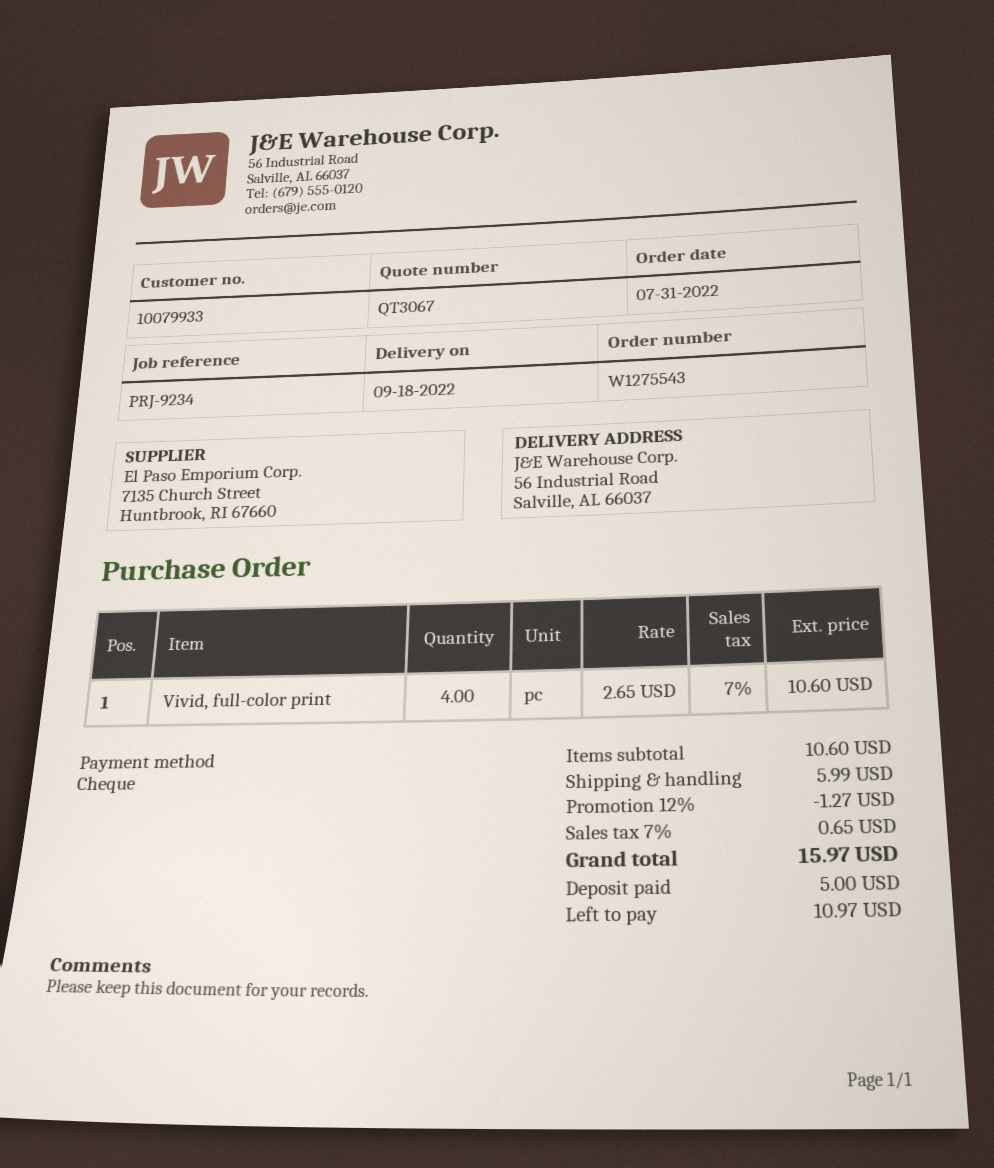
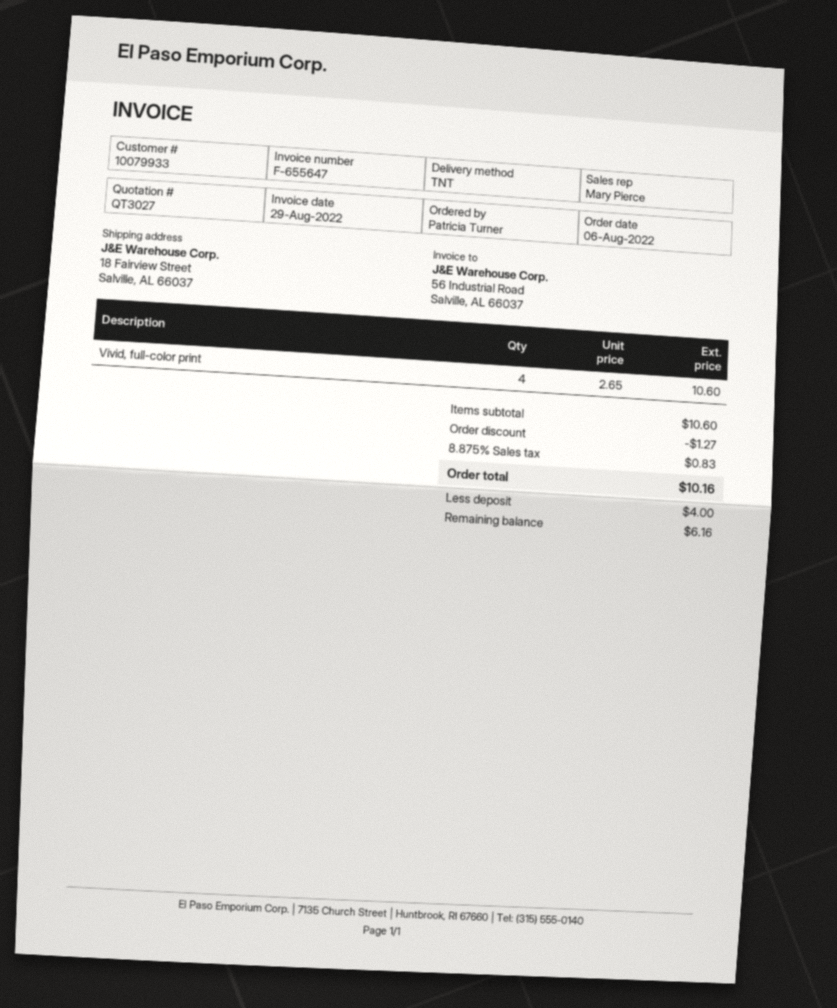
quote number: QT3067 -> QT3027
order date: 2022-07-31 -> 2022-08-06
ship to: 56 Industrial Road, Salville, AL 66037 -> 18 Fairview Street, Salville, AL 66037
shipping: 5.99 -> none
tax: 7% = 0.65 -> 8.875% = 0.83
total: 15.97 -> 10.16
deposit: 5.00 -> 4.00
balance: 10.97 -> 6.16

